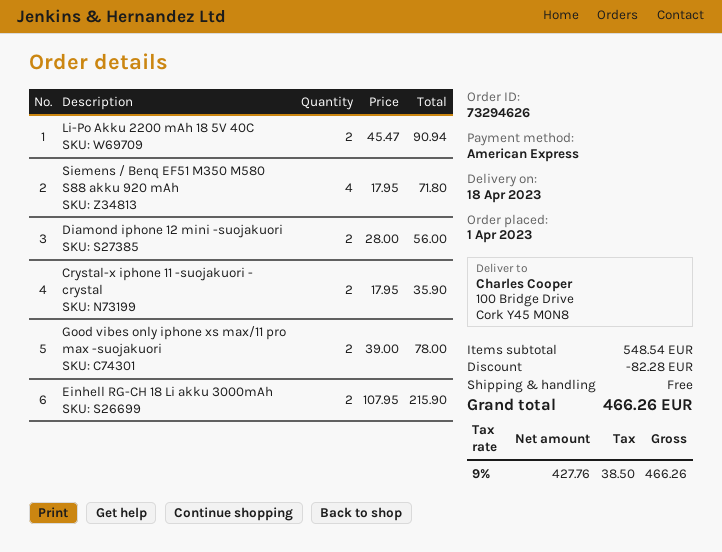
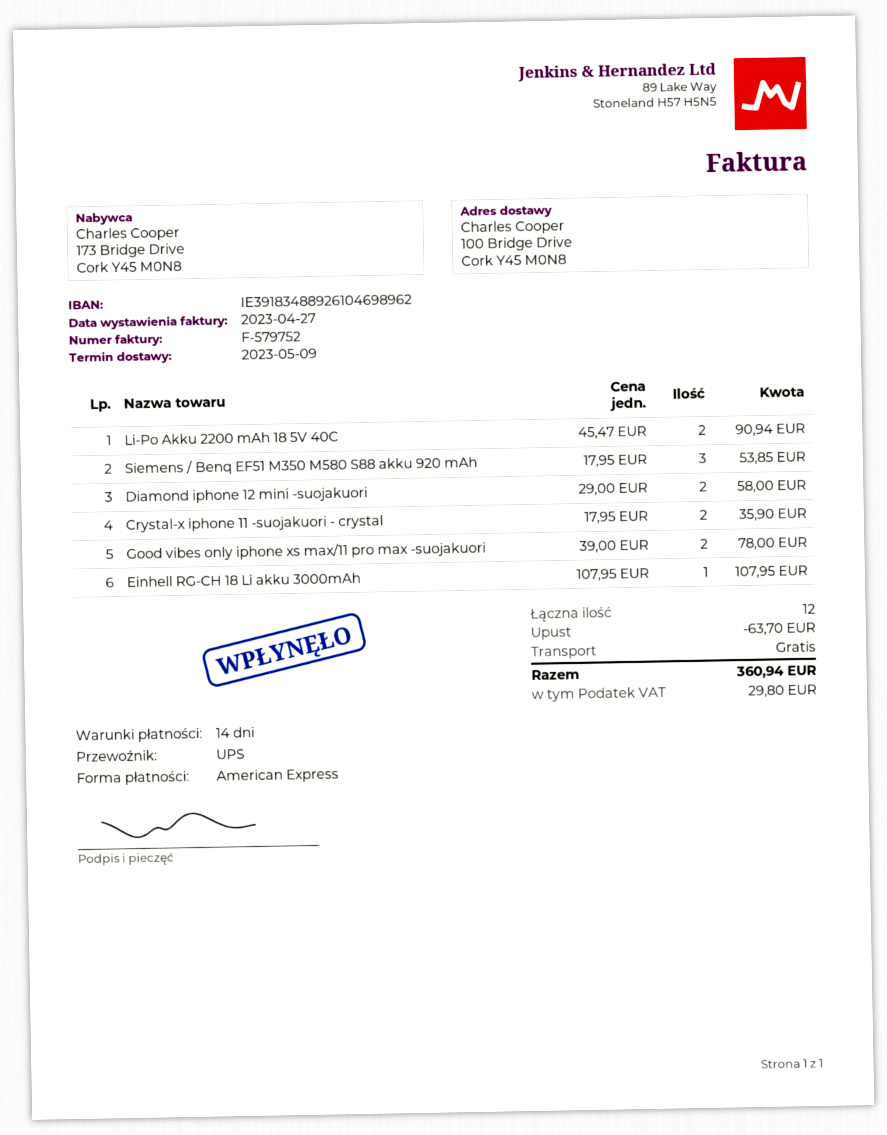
delivery date: 2023-04-18 -> 2023-05-09
Siemens / Benq EF51 M350 M580 S88 akku 920 mAh: 4 x 17.95 = 71.80 -> 3 x 17.95 = 53.85
Diamond iphone 12 mini -suojakuori: 2 x 28.00 = 56.00 -> 2 x 29.00 = 58.00
Einhell RG-CH 18 Li akku 3000mAh: 2 x 107.95 = 215.90 -> 1 x 107.95 = 107.95
discount: 82.28 -> 63.70
tax: 38.50 -> 29.80
total: 466.26 -> 360.94

